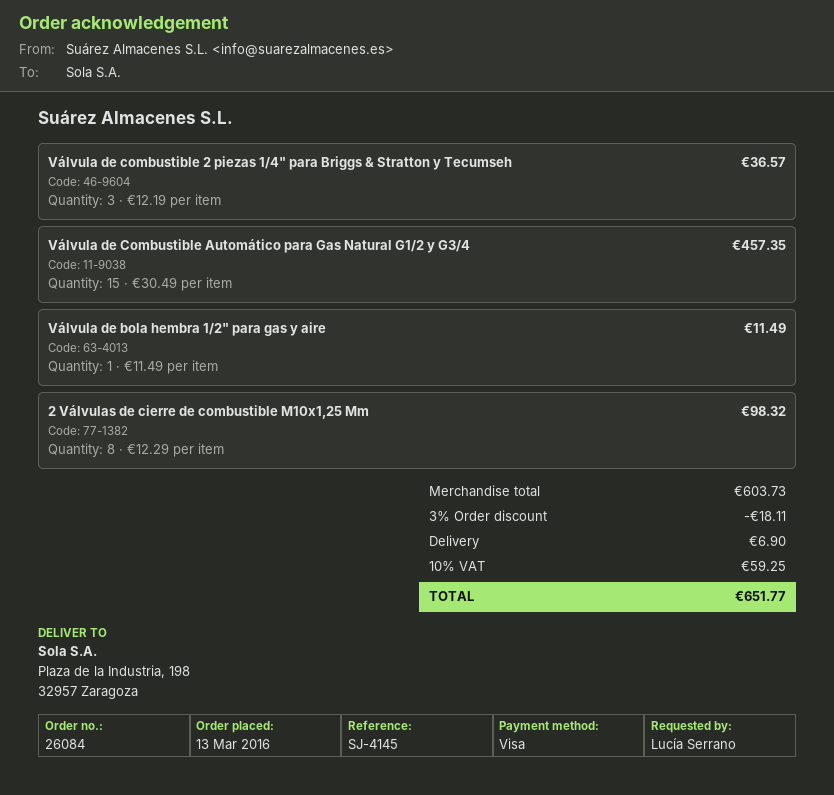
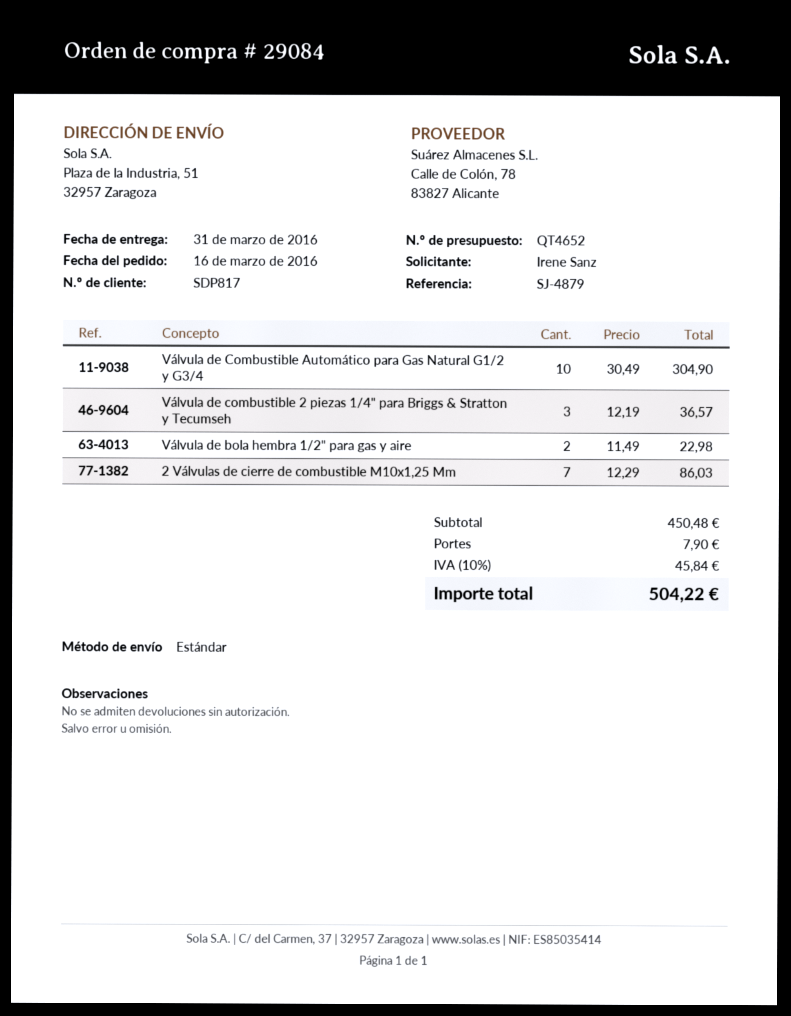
order number: 26084 -> 29084
order date: 2016-03-13 -> 2016-03-16
reference: SJ-4145 -> SJ-4879
ordered by: Lucía Serrano -> Irene Sanz
ship to: Plaza de la Industria, 198, 32957 Zaragoza -> Plaza de la Industria, 51, 32957 Zaragoza
Válvula de Combustible Automático para Gas Natural G1/2 y G3/4: 15 x 30.49 = 457.35 -> 10 x 30.49 = 304.90
Válvula de bola hembra 1/2" para gas y aire: 1 x 11.49 = 11.49 -> 2 x 11.49 = 22.98
2 Válvulas de cierre de combustible M10x1,25 Mm: 8 x 12.29 = 98.32 -> 7 x 12.29 = 86.03
subtotal: 603.73 -> 450.48
discount: 3% = 18.11 -> none
shipping: 6.90 -> 7.90
tax: 10% = 59.25 -> 10% = 45.84
total: 651.77 -> 504.22

